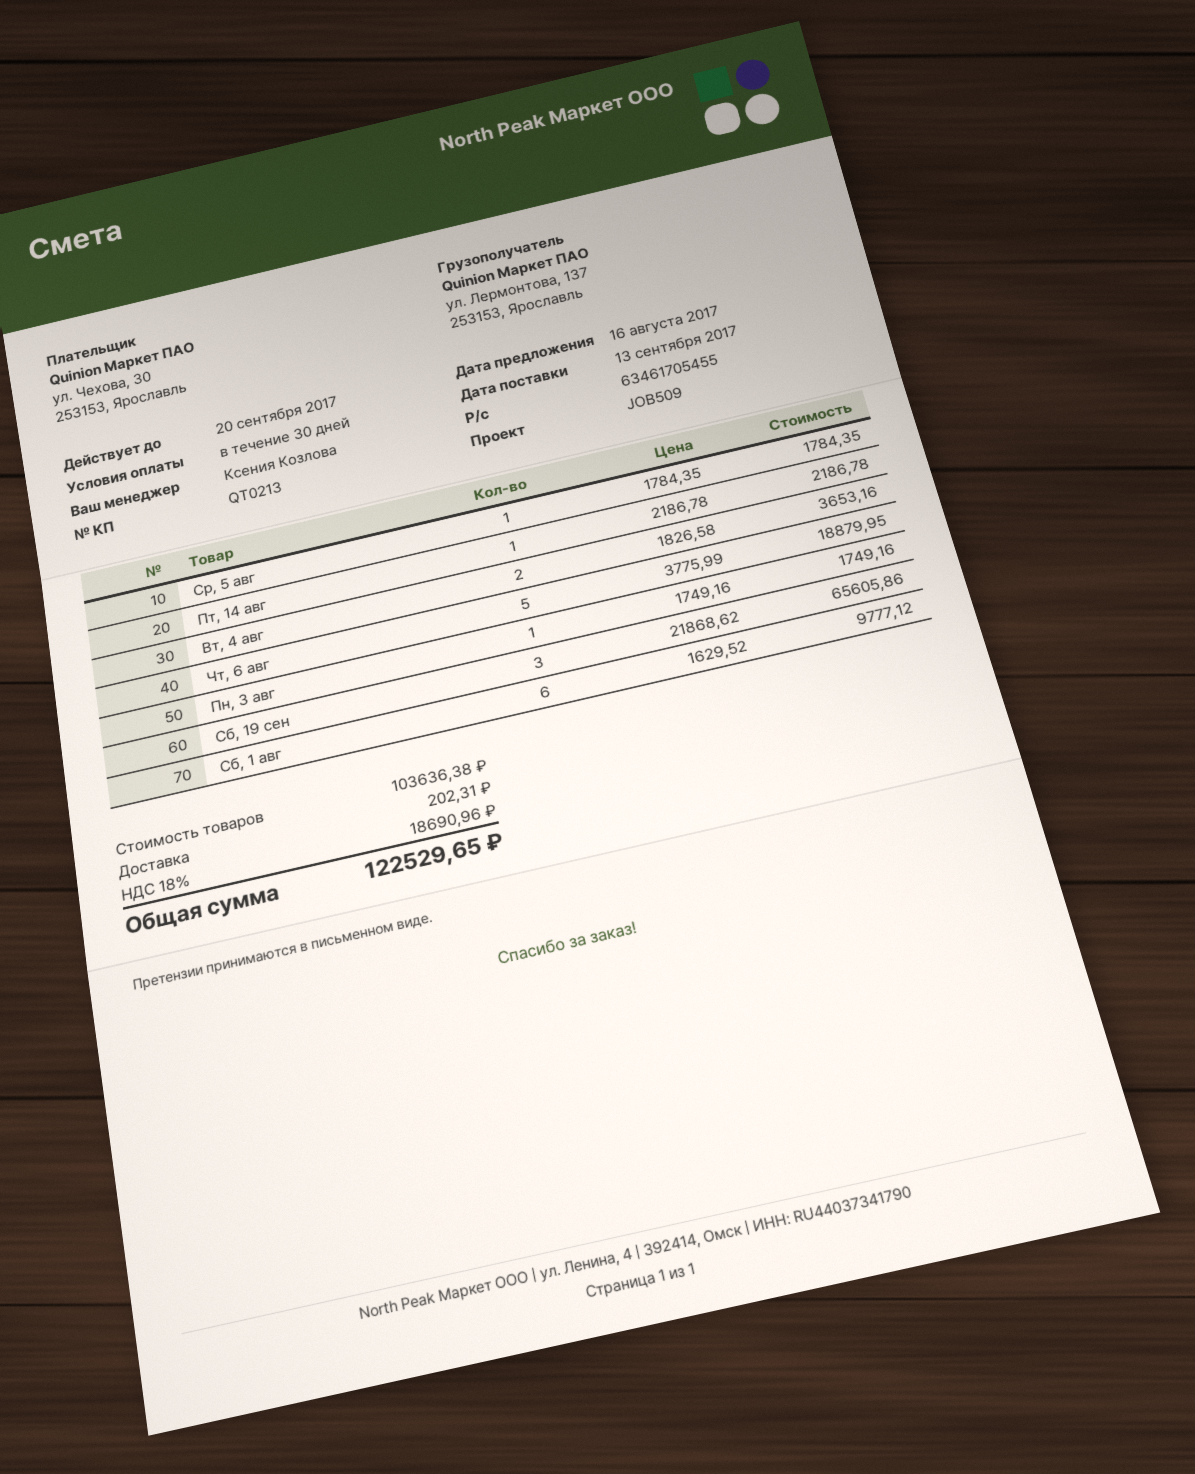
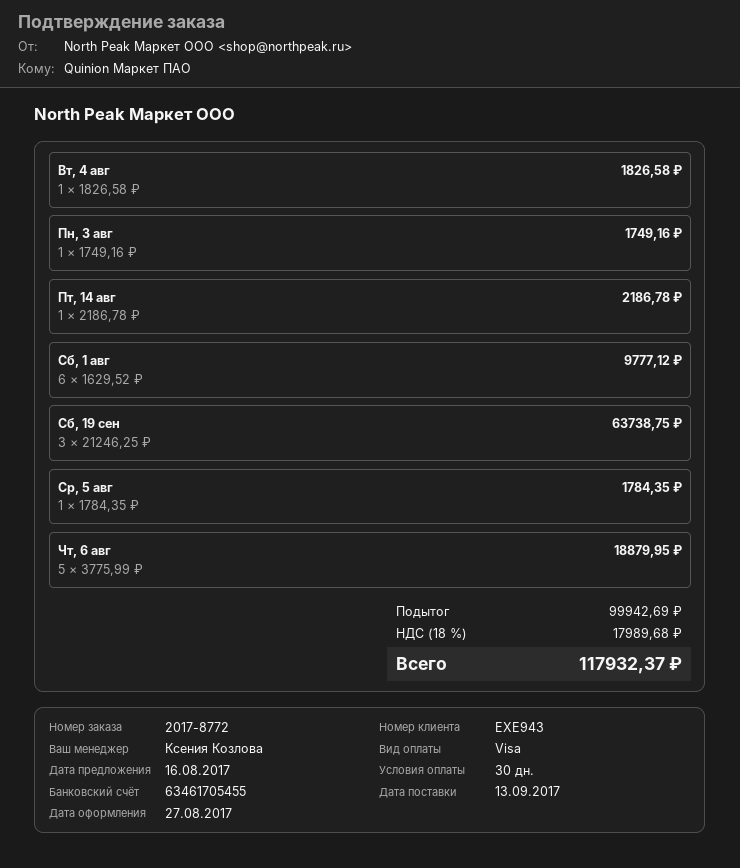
Вт, 4 авг: 2 x 1826.58 = 3653.16 -> 1 x 1826.58 = 1826.58
Сб, 19 сен: 3 x 21868.62 = 65605.86 -> 3 x 21246.25 = 63738.75
subtotal: 103636.38 -> 99942.69
shipping: 202.31 -> none
tax: 18% = 18690.96 -> 18% = 17989.68
total: 122529.65 -> 117932.37

